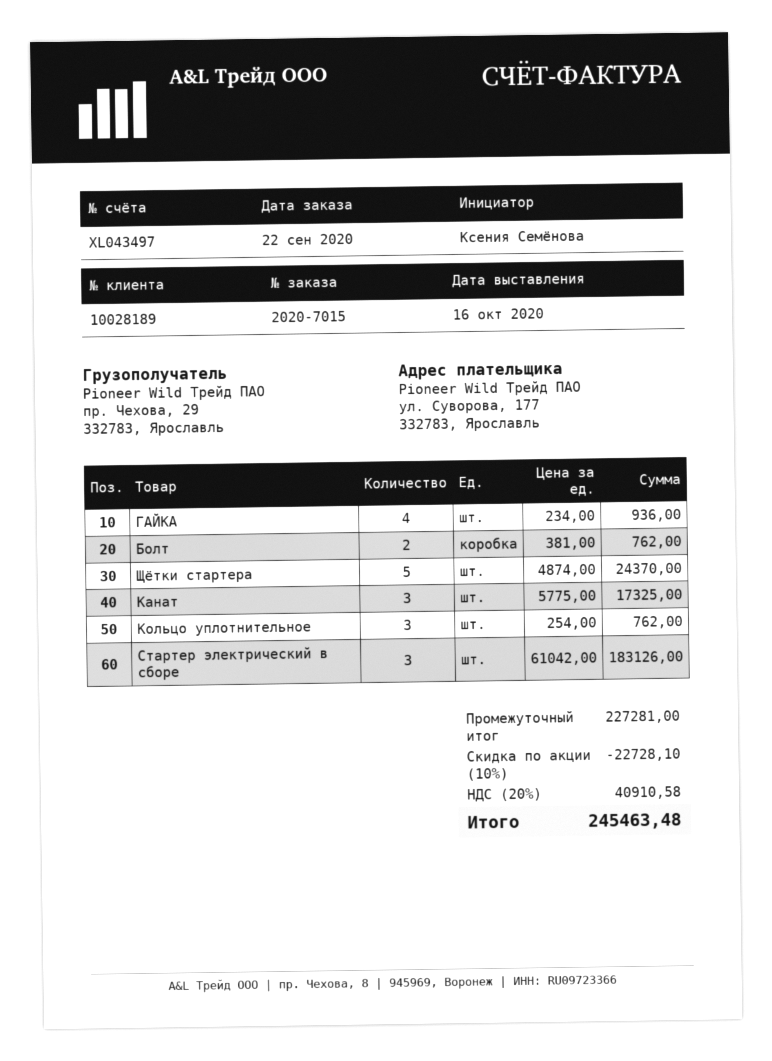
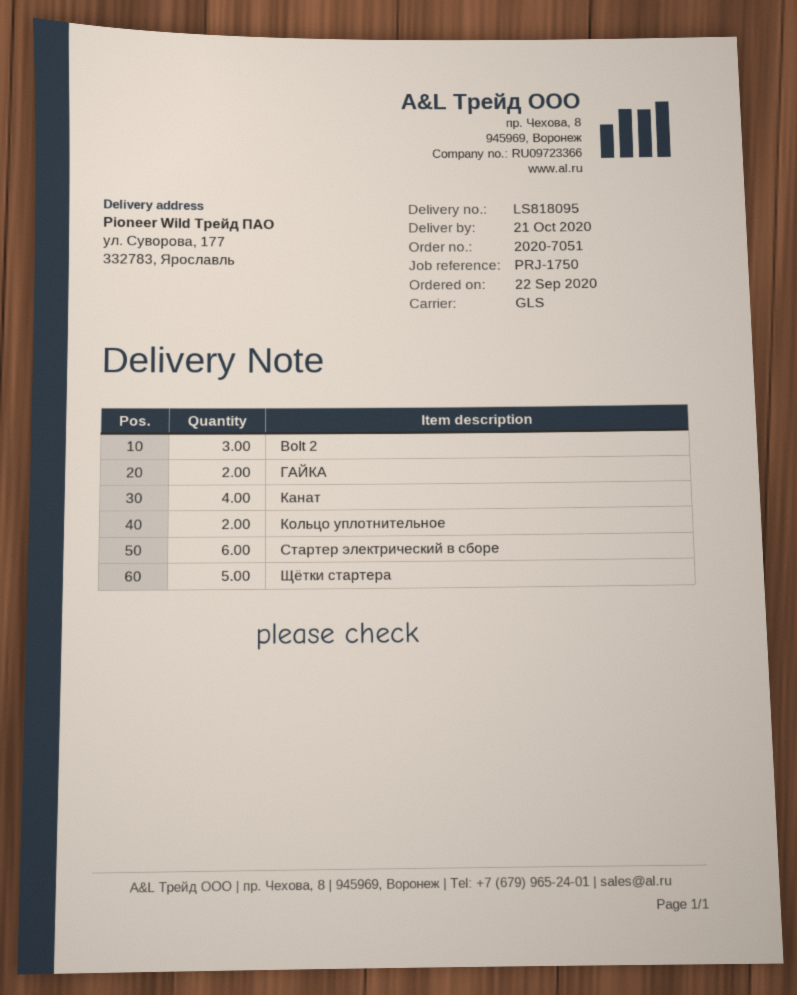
order number: 2020-7015 -> 2020-7051
ship to: пр. Чехова, 29, 332783, Ярославль -> ул. Суворова, 177, 332783, Ярославль
ГАЙКА: 4 -> 2
Болт: 2 -> none
Канат: 3 -> 4
Кольцо уплотнительное: 3 -> 2
Стартер электрический в сборе: 3 -> 6
Bolt 2: none -> 3

